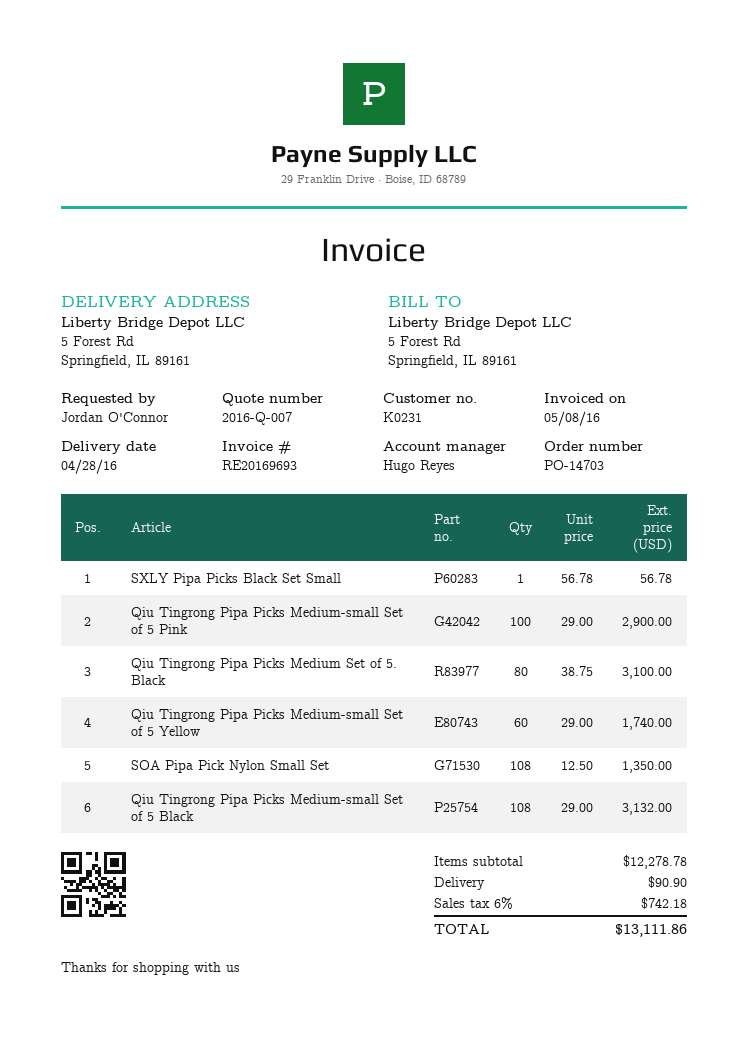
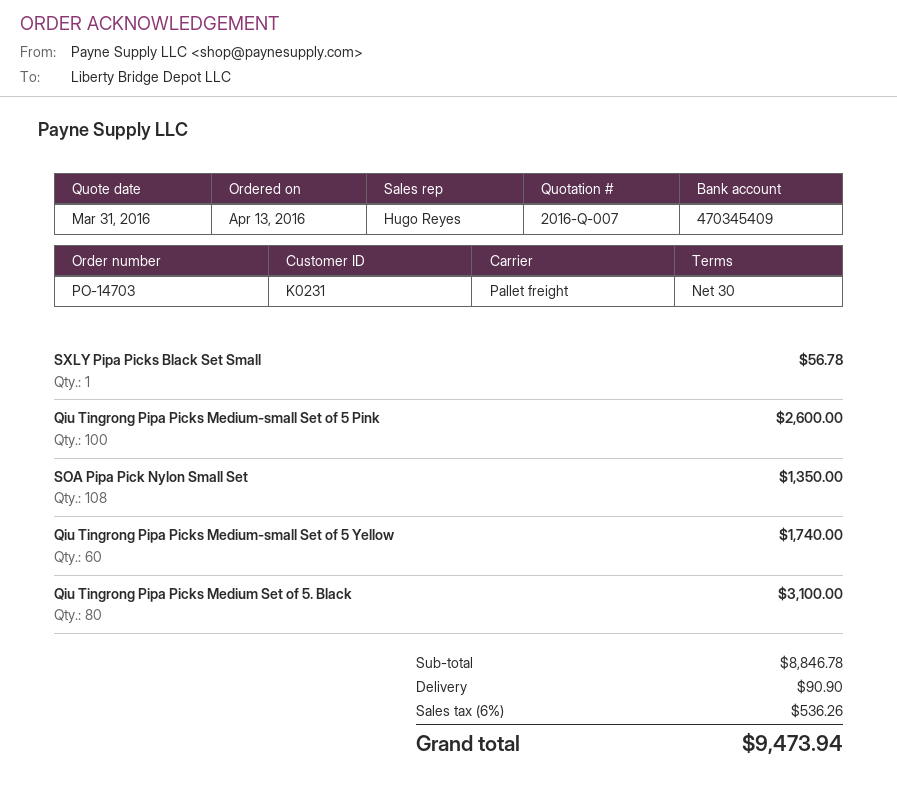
Qiu Tingrong Pipa Picks Medium-small Set of 5 Pink: 100 for 2900.00 -> 100 for 2600.00
Qiu Tingrong Pipa Picks Medium-small Set of 5 Black: 108 for 3132.00 -> none
subtotal: 12278.78 -> 8846.78
tax: 6% = 742.18 -> 6% = 536.26
total: 13111.86 -> 9473.94

